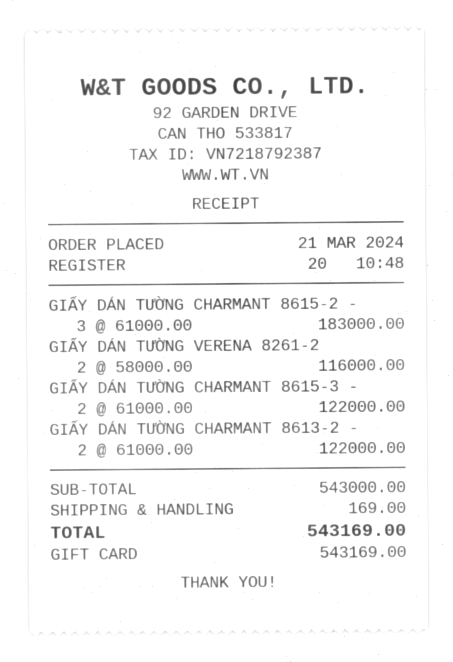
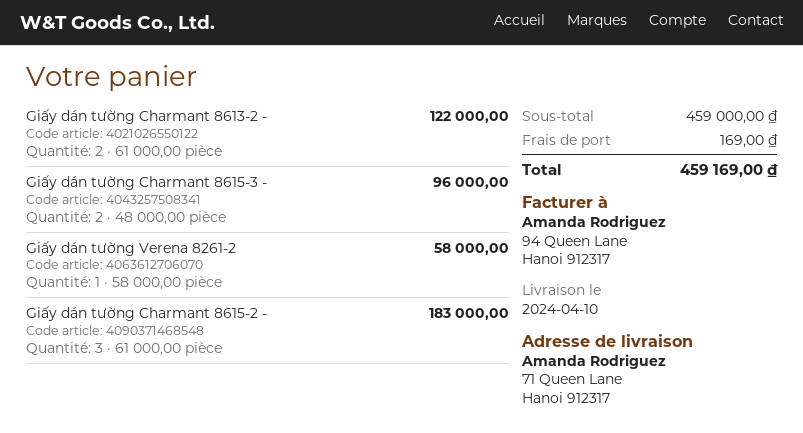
GIẤY DÁN TƯỜNG VERENA 8261-2: 2 x 58000.00 = 116000.00 -> 1 x 58000.00 = 58000.00
GIẤY DÁN TƯỜNG CHARMANT 8615-3 -: 2 x 61000.00 = 122000.00 -> 2 x 48000.00 = 96000.00
subtotal: 543000.00 -> 459000.00
total: 543169.00 -> 459169.00

